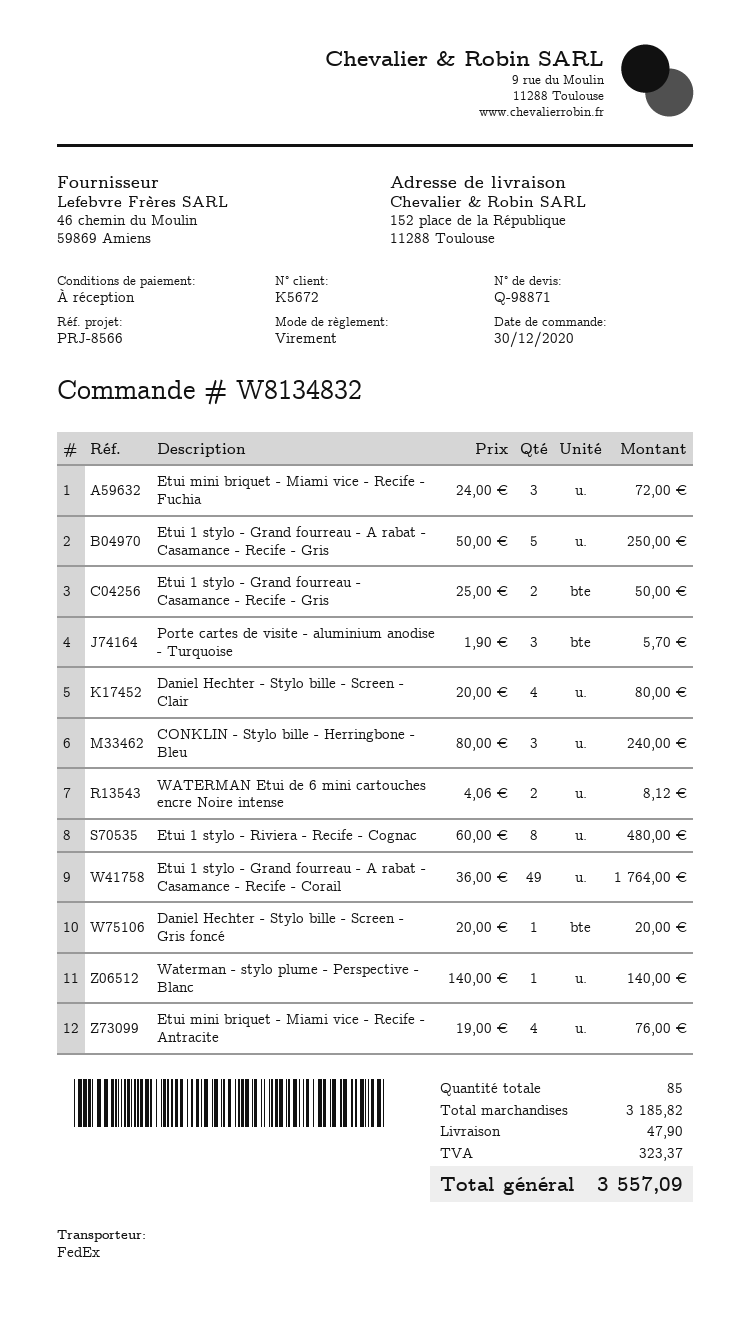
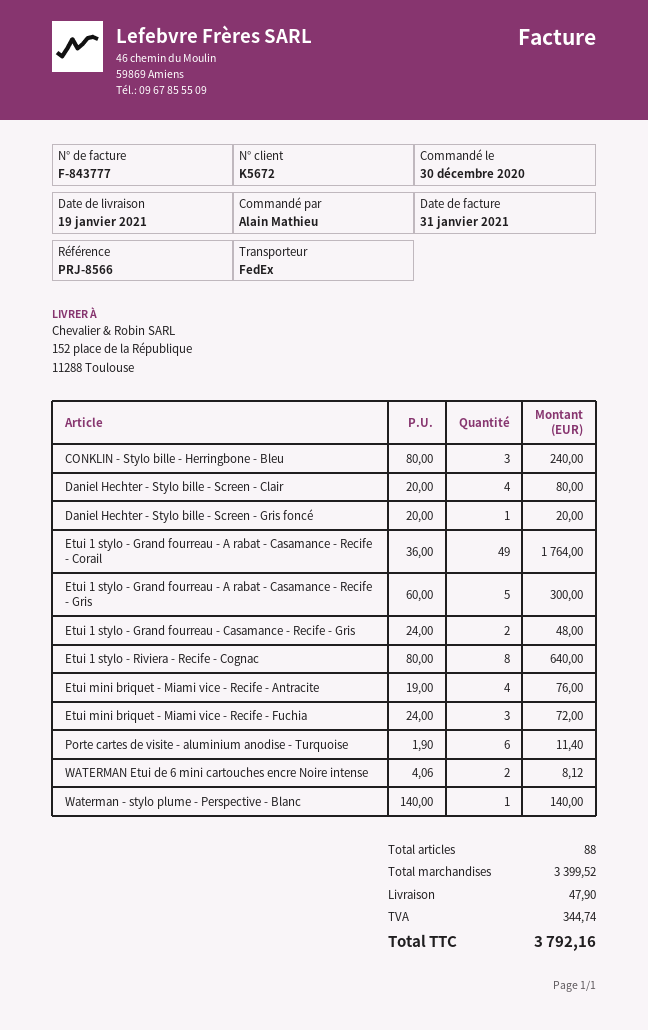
Etui 1 stylo - Grand fourreau - A rabat - Casamance - Recife - Gris: 5 x 50.00 = 250.00 -> 5 x 60.00 = 300.00
Etui 1 stylo - Grand fourreau - Casamance - Recife - Gris: 2 x 25.00 = 50.00 -> 2 x 24.00 = 48.00
Porte cartes de visite - aluminium anodise - Turquoise: 3 x 1.90 = 5.70 -> 6 x 1.90 = 11.40
Etui 1 stylo - Riviera - Recife - Cognac: 8 x 60.00 = 480.00 -> 8 x 80.00 = 640.00
total quantity: 85 -> 88
subtotal: 3185.82 -> 3399.52
tax: 323.37 -> 344.74
total: 3557.09 -> 3792.16

